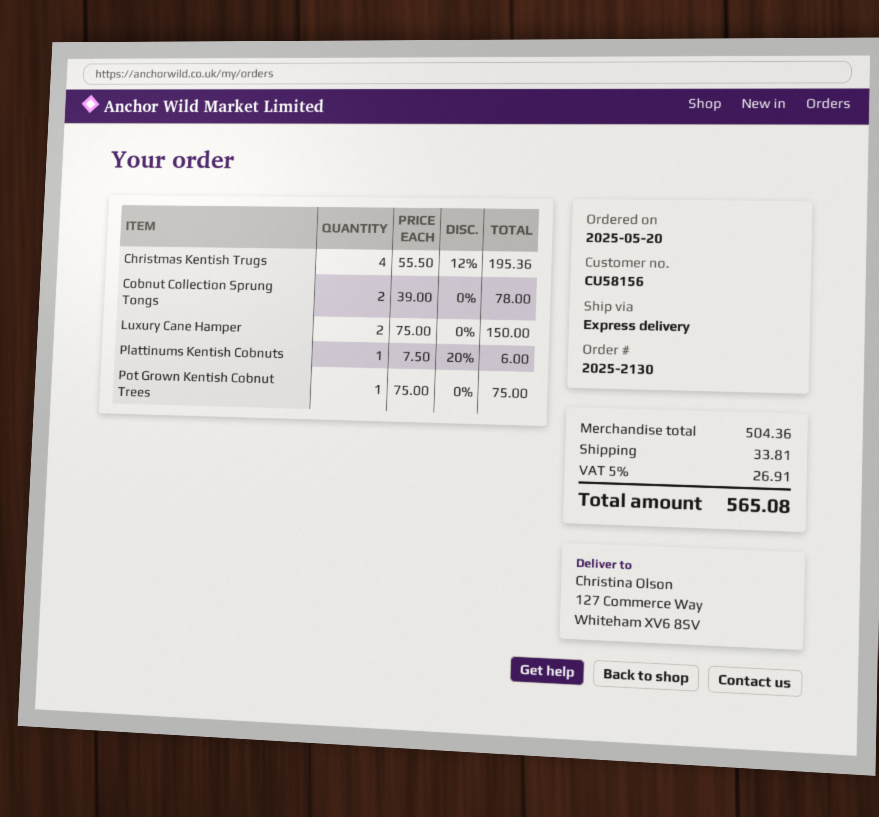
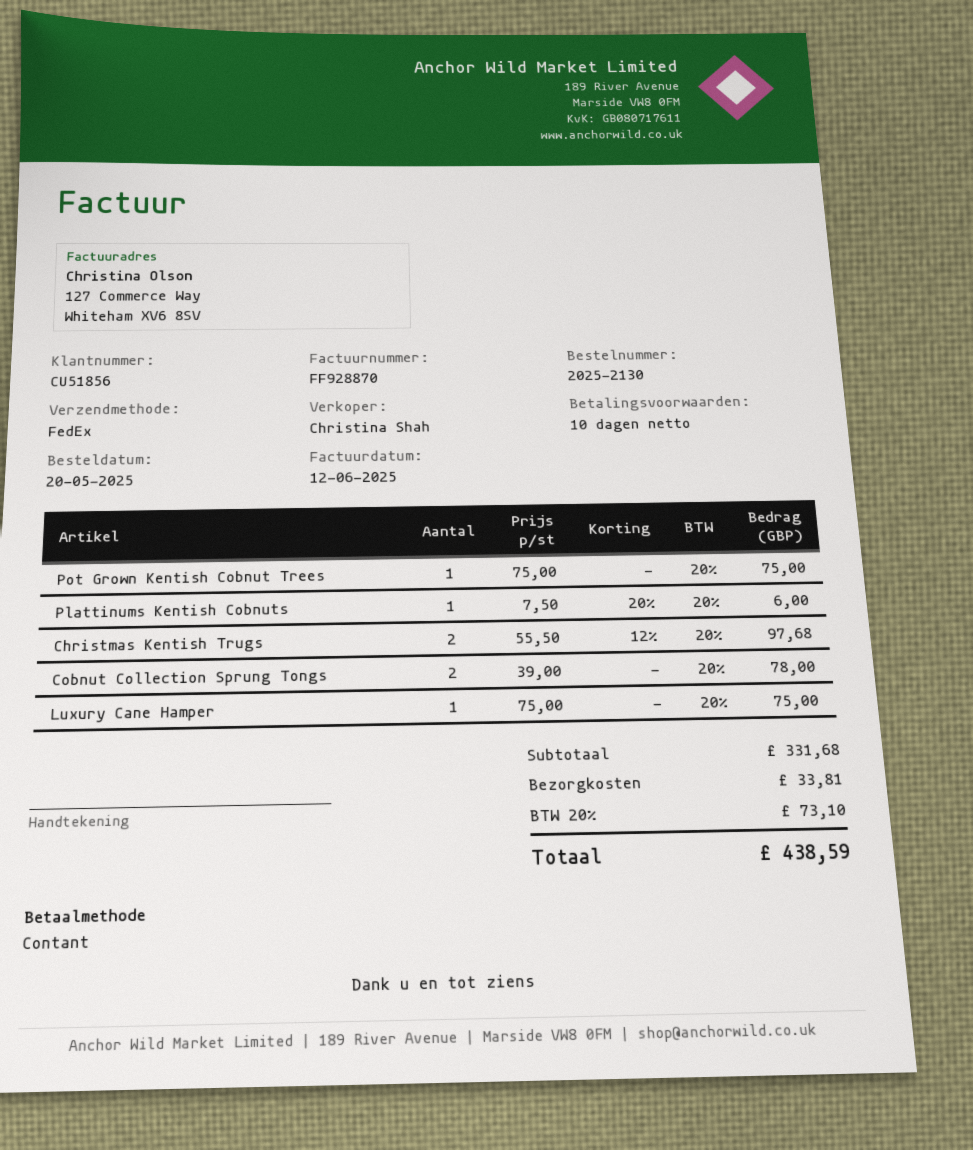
customer number: CU58156 -> CU51856
shipping method: express -> FedEx
Christmas Kentish Trugs: 4 x 55.50 - 12% = 195.36 -> 2 x 55.50 - 12% = 97.68
Luxury Cane Hamper: 2 x 75.00 = 150.00 -> 1 x 75.00 = 75.00
subtotal: 504.36 -> 331.68
tax: 5% = 26.91 -> 20% = 73.10
total: 565.08 -> 438.59

